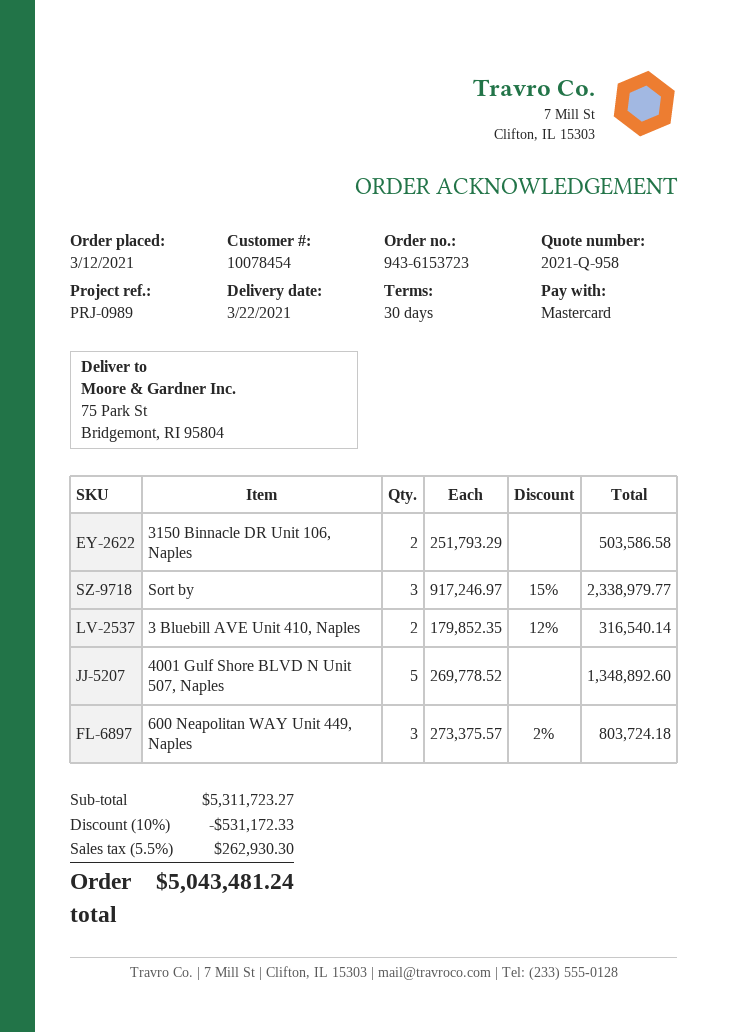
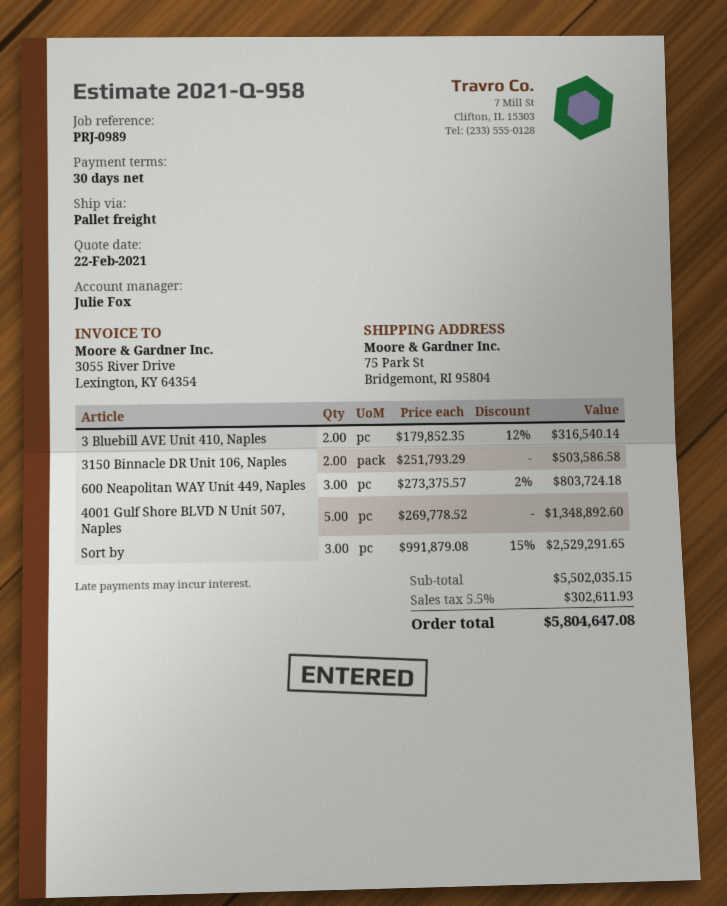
Sort by: 3 x 917246.97 - 15% = 2338979.77 -> 3 x 991879.08 - 15% = 2529291.65
subtotal: 5311723.27 -> 5502035.15
discount: 10% = 531172.33 -> none
tax: 5.5% = 262930.30 -> 5.5% = 302611.93
total: 5043481.24 -> 5804647.08

